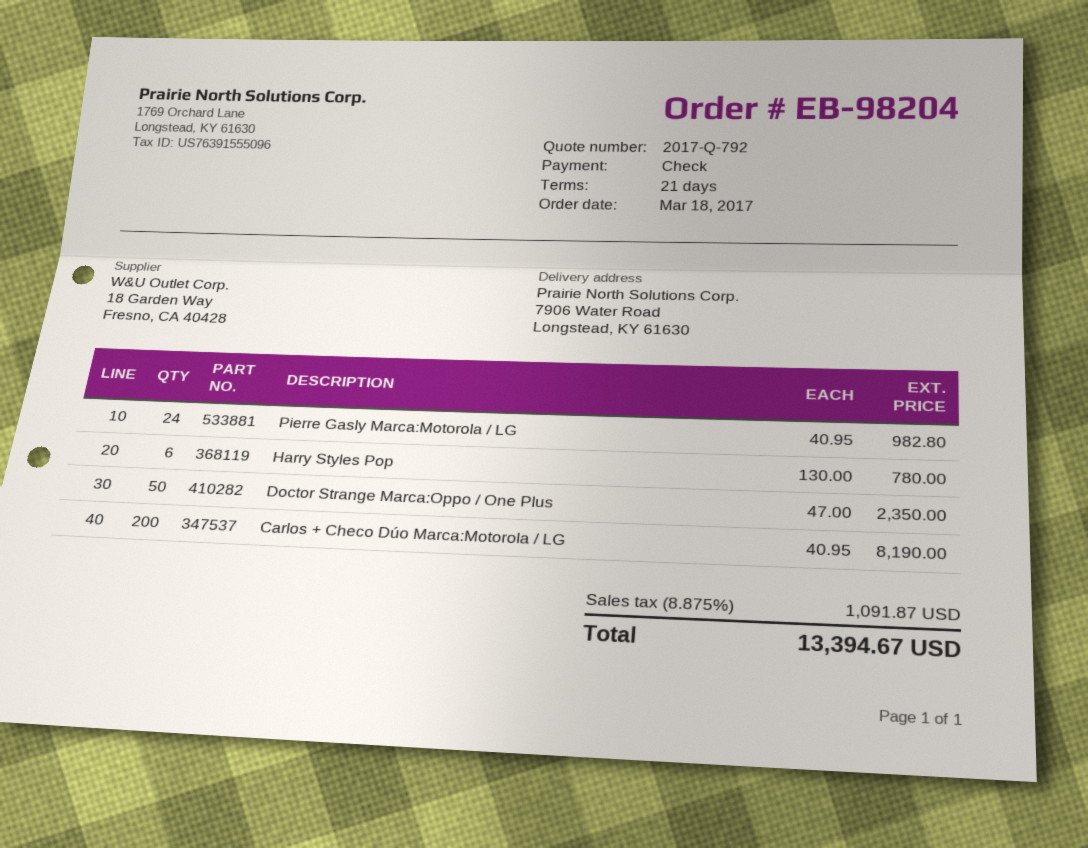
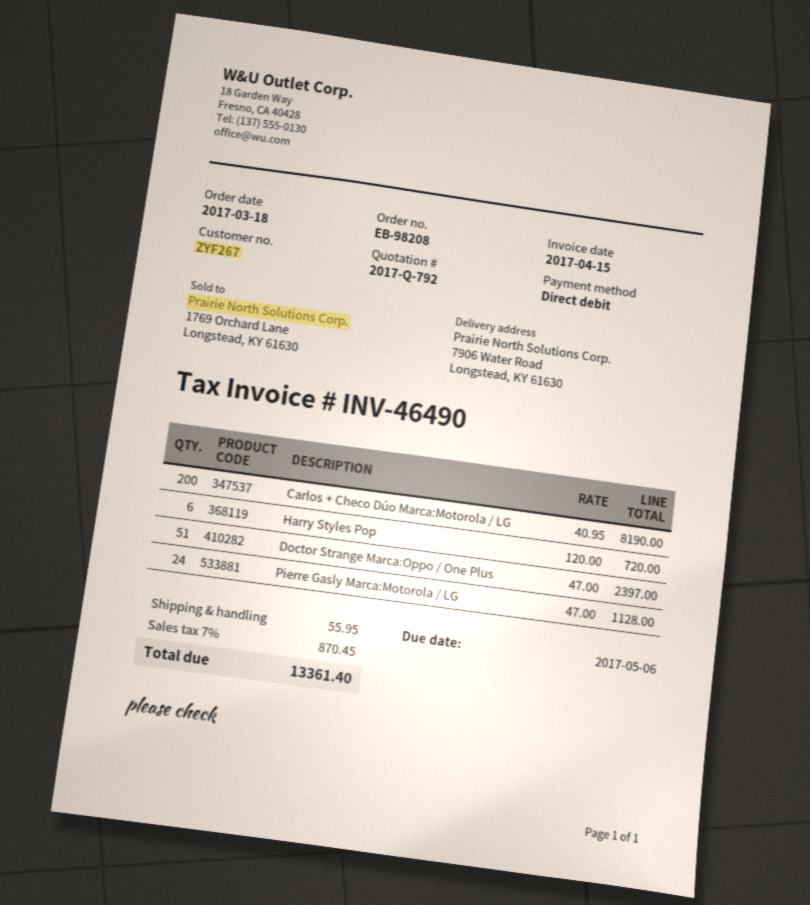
order number: EB-98204 -> EB-98208
payment method: cheque -> direct debit
Pierre Gasly Marca:Motorola / LG: 24 x 40.95 = 982.80 -> 24 x 47.00 = 1128.00
Harry Styles Pop: 6 x 130.00 = 780.00 -> 6 x 120.00 = 720.00
Doctor Strange Marca:Oppo / One Plus: 50 x 47.00 = 2350.00 -> 51 x 47.00 = 2397.00
shipping: none -> 55.95
tax: 8.875% = 1091.87 -> 7% = 870.45
total: 13394.67 -> 13361.40

